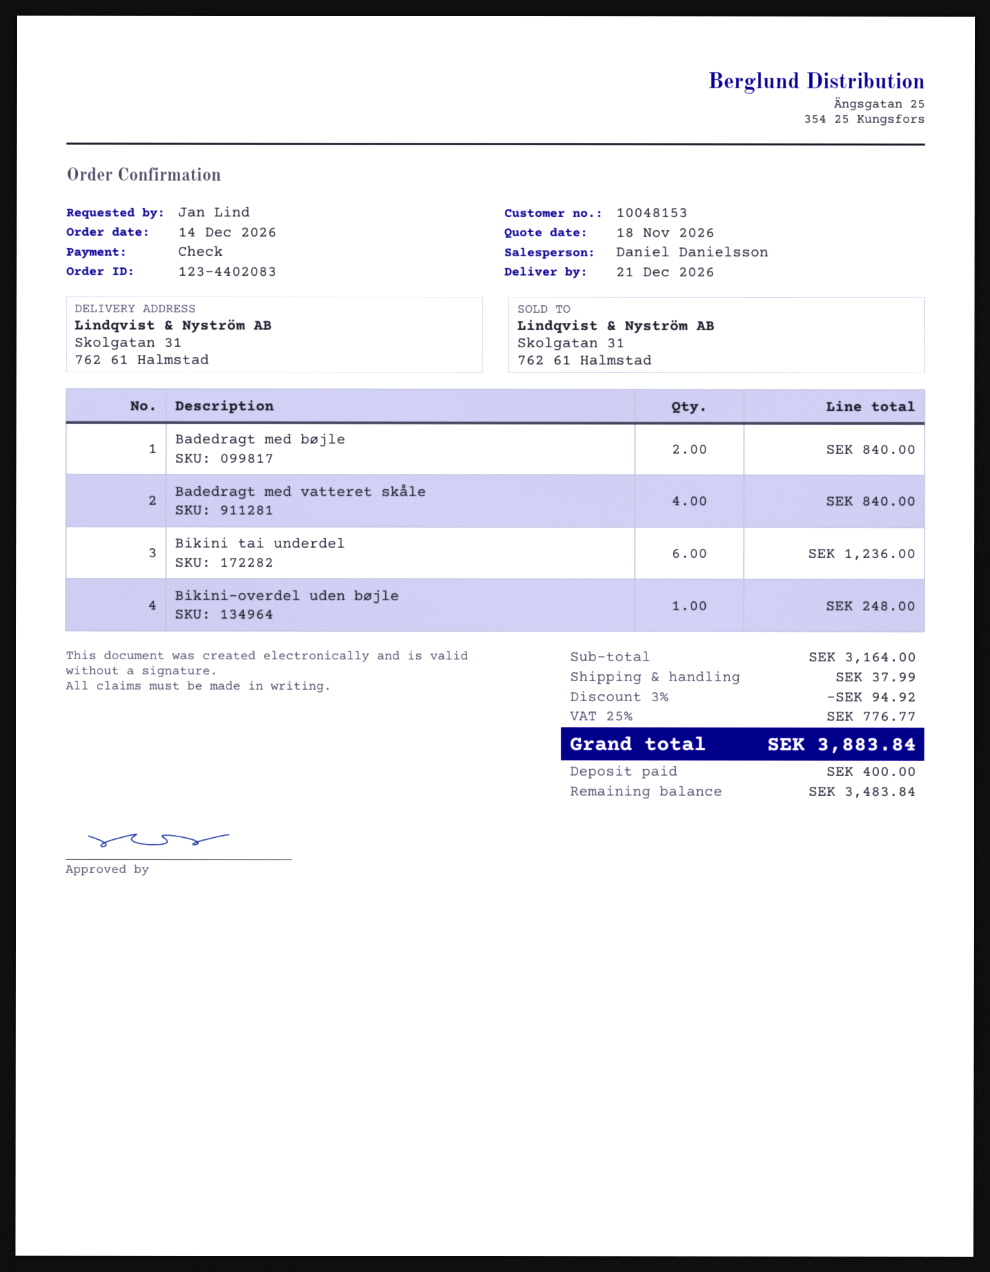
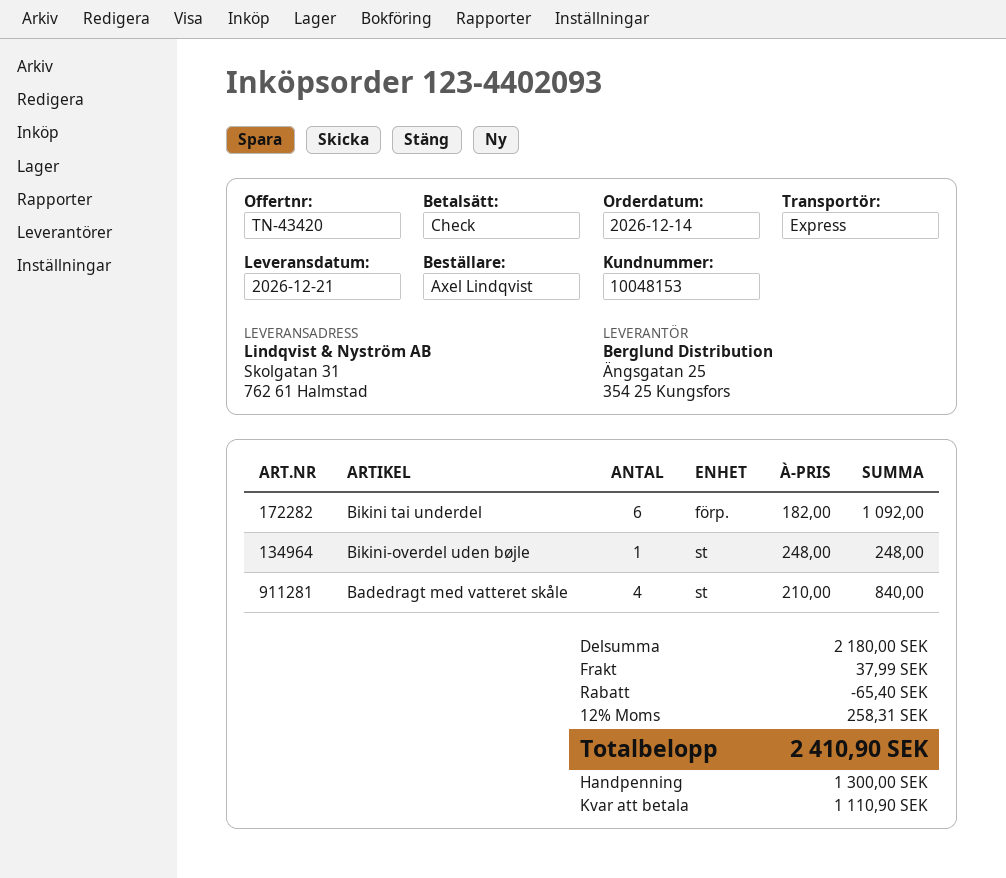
order number: 123-4402083 -> 123-4402093
ordered by: Jan Lind -> Axel Lindqvist
Badedragt med bøjle: 2 for 840.00 -> none
Bikini tai underdel: 6 for 1236.00 -> 6 for 1092.00
subtotal: 3164.00 -> 2180.00
discount: 94.92 -> 65.40
tax: 25% = 776.77 -> 12% = 258.31
total: 3883.84 -> 2410.90
deposit: 400.00 -> 1300.00
balance: 3483.84 -> 1110.90

